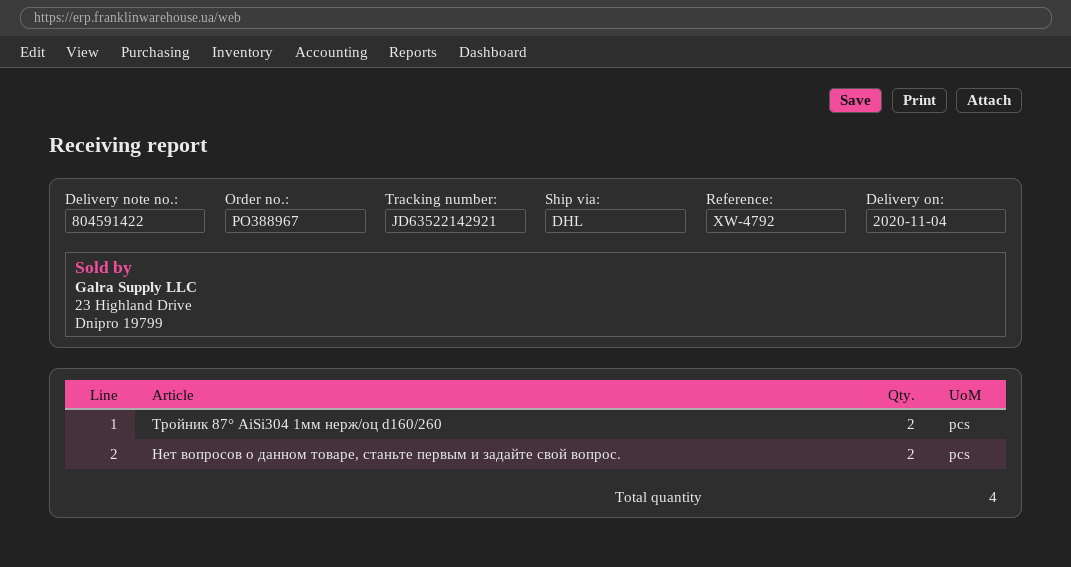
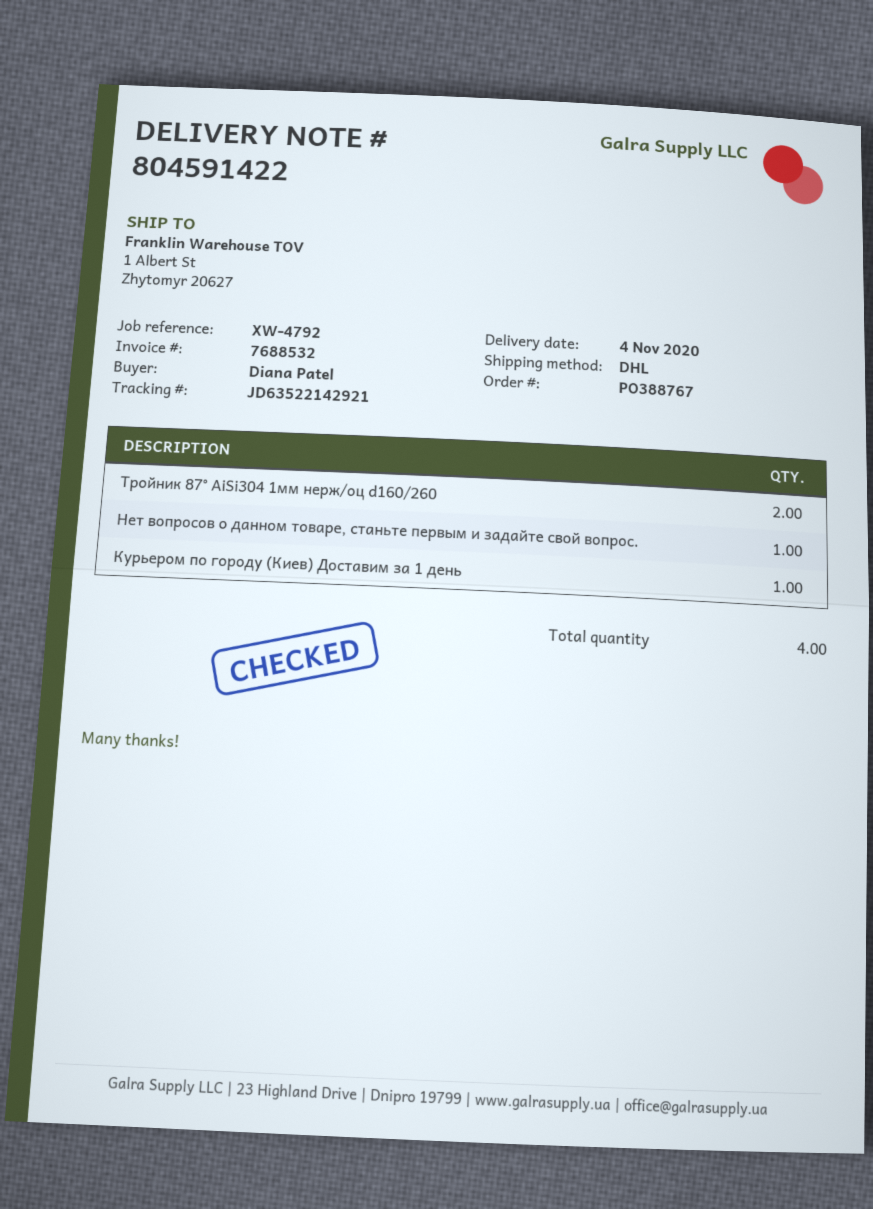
order number: PO388967 -> PO388767
Нет вопросов о данном товаре, станьте первым и задайте свой вопрос.: 2 -> 1
Курьером по городу (Киев) Доставим за 1 день: none -> 1

